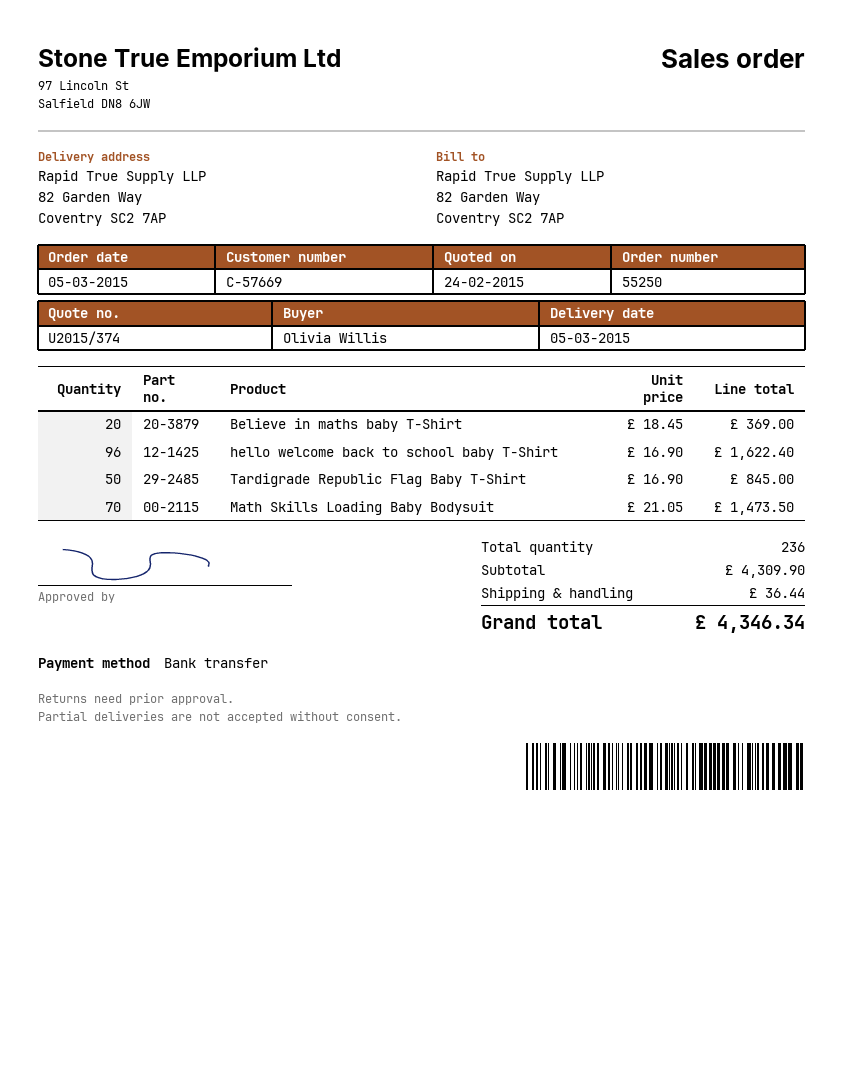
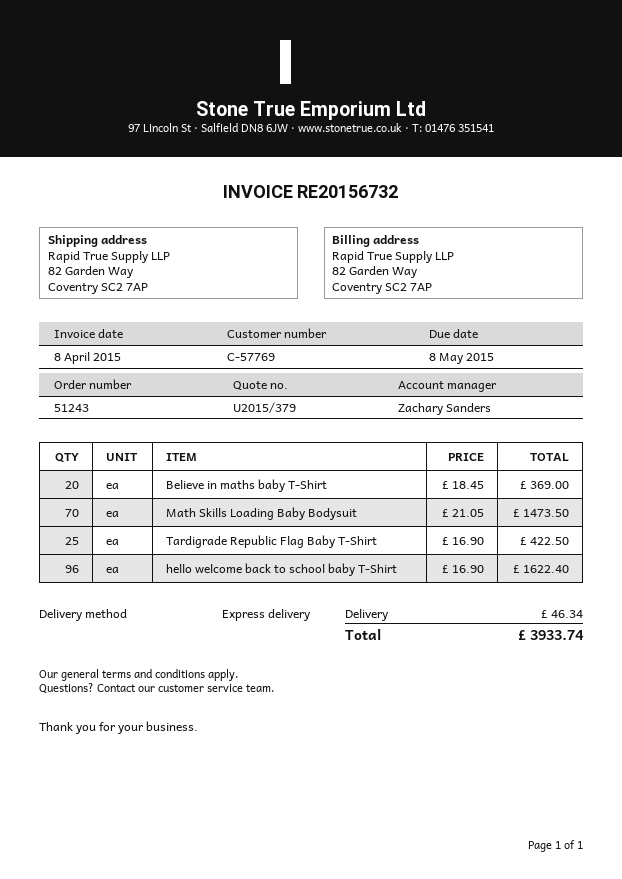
quote number: U2015/374 -> U2015/379
order number: 55250 -> 51243
customer number: C-57669 -> C-57769
Tardigrade Republic Flag Baby T-Shirt: 50 x 16.90 = 845.00 -> 25 x 16.90 = 422.50
shipping: 36.44 -> 46.34
total: 4346.34 -> 3933.74

